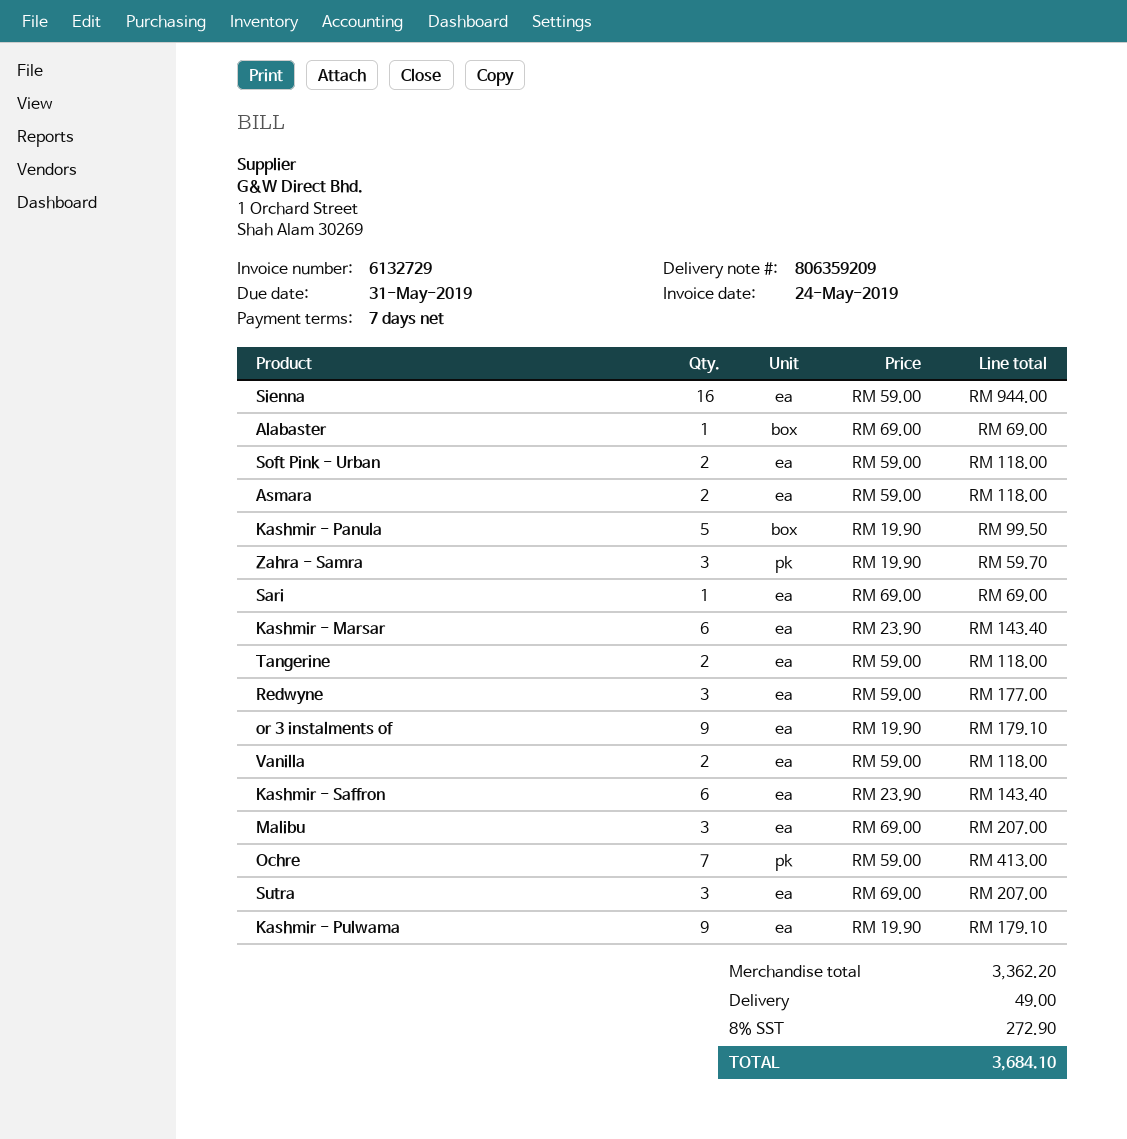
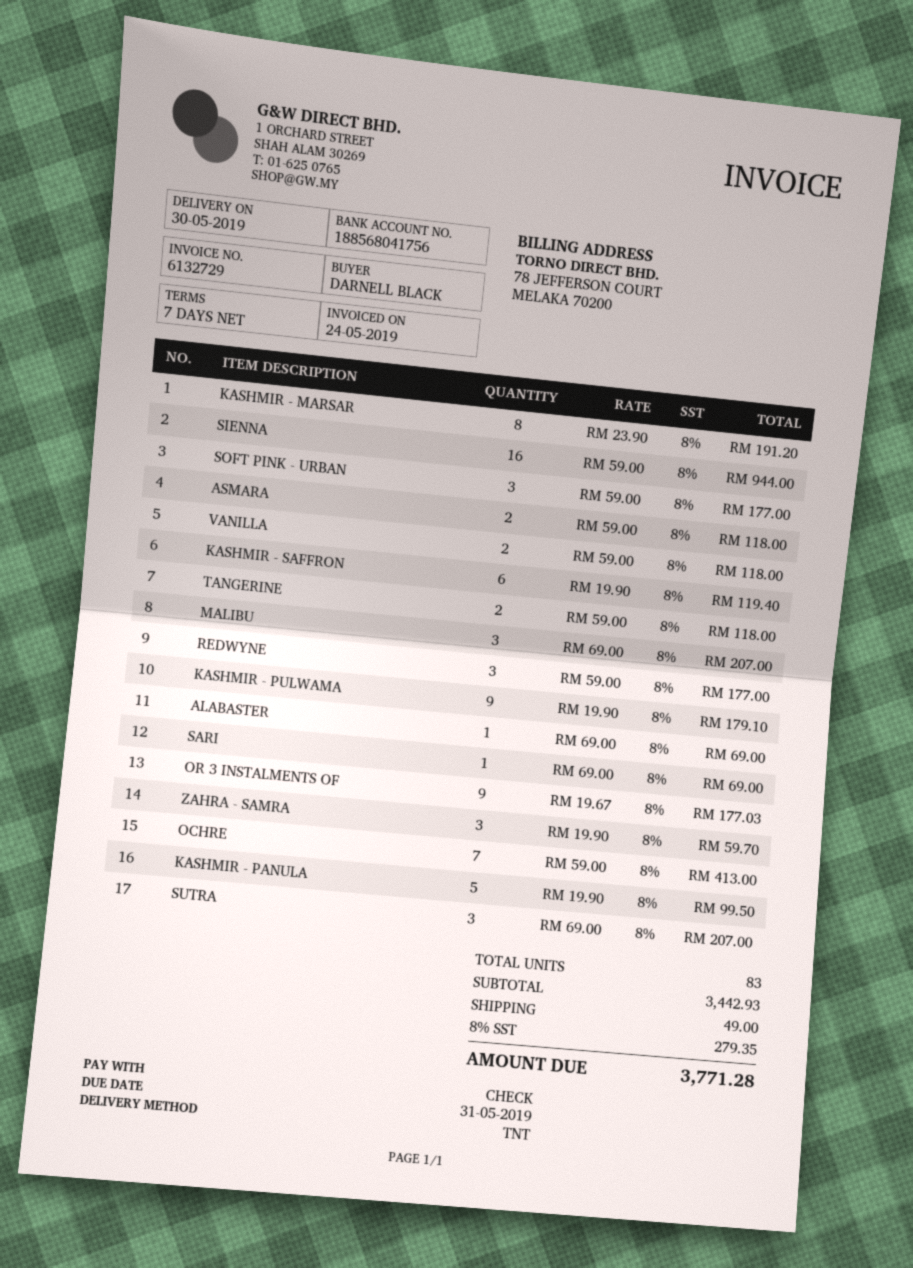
Soft Pink - Urban: 2 x 59.00 = 118.00 -> 3 x 59.00 = 177.00
Kashmir - Marsar: 6 x 23.90 = 143.40 -> 8 x 23.90 = 191.20
or 3 instalments of: 9 x 19.90 = 179.10 -> 9 x 19.67 = 177.03
Kashmir - Saffron: 6 x 23.90 = 143.40 -> 6 x 19.90 = 119.40
subtotal: 3362.20 -> 3442.93
tax: 8% = 272.90 -> 8% = 279.35
total: 3684.10 -> 3771.28

